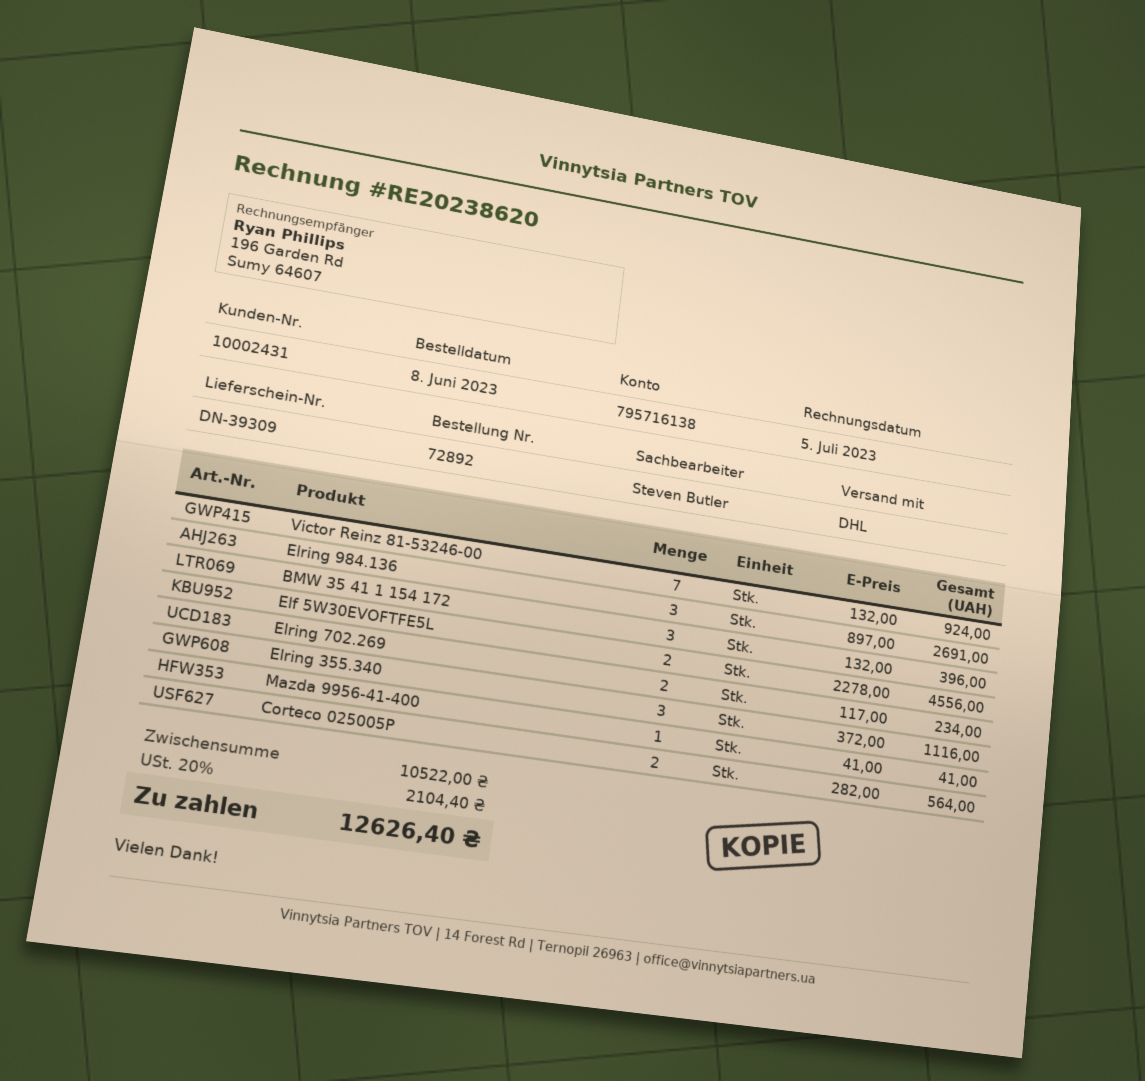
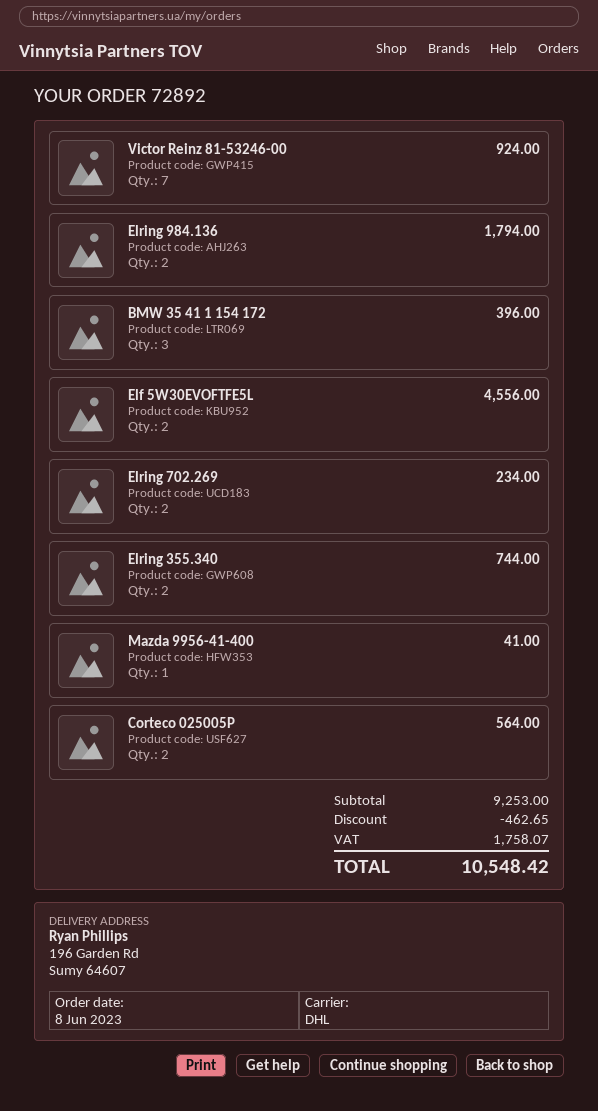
Elring 984.136: 3 for 2691.00 -> 2 for 1794.00
Elring 355.340: 3 for 1116.00 -> 2 for 744.00
subtotal: 10522.00 -> 9253.00
discount: none -> 462.65
tax: 2104.40 -> 1758.07
total: 12626.40 -> 10548.42

